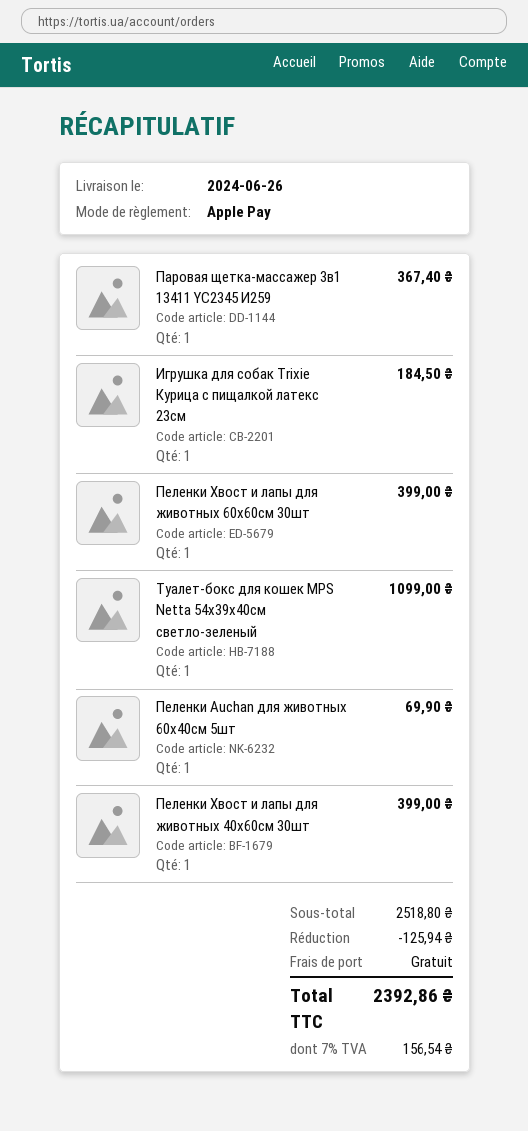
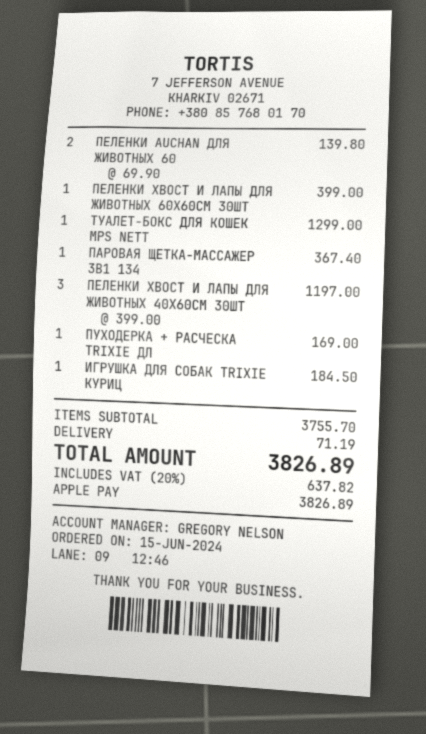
Туалет-бокс для кошек MPS Netta 54х39х40см светло-зеленый: 1 for 1099.00 -> 1 for 1299.00
Пеленки Auchan для животных 60x40см 5шт: 1 for 69.90 -> 2 for 139.80
Пеленки Хвост и лапы для животных 40х60см 30шт: 1 for 399.00 -> 3 for 1197.00
ПУХОДЕРКА + РАСЧЕСКА TRIXIE ДЛ: none -> 1 for 169.00
subtotal: 2518.80 -> 3755.70
discount: 125.94 -> none
shipping: 0.00 -> 71.19
tax: 7% = 156.54 -> 20% = 637.82
total: 2392.86 -> 3826.89

